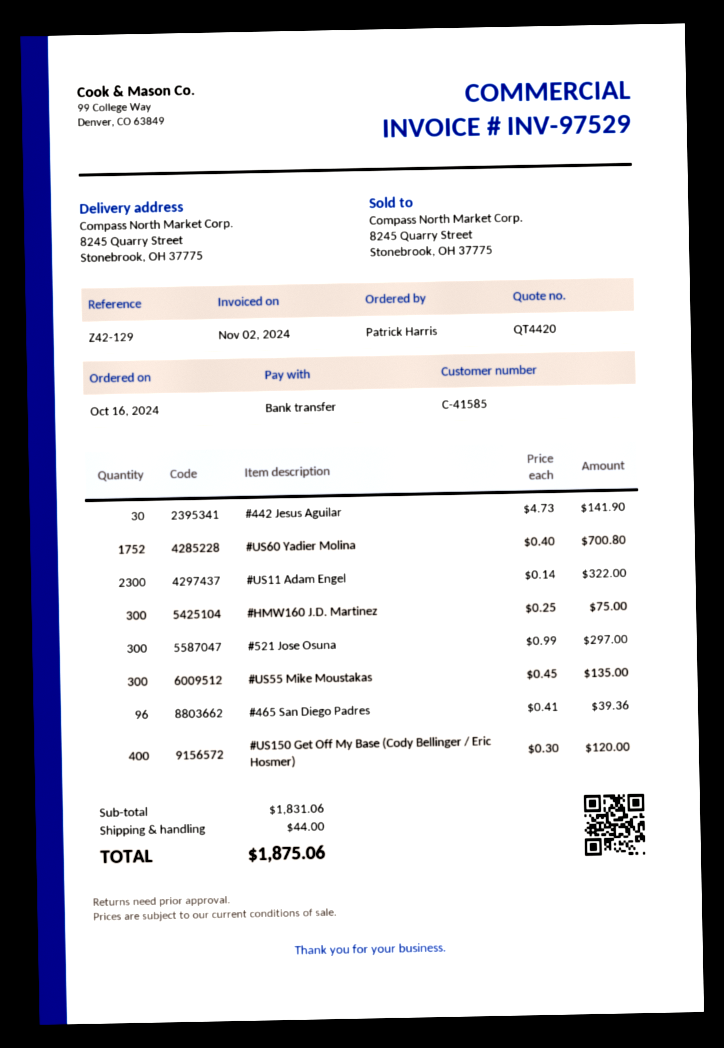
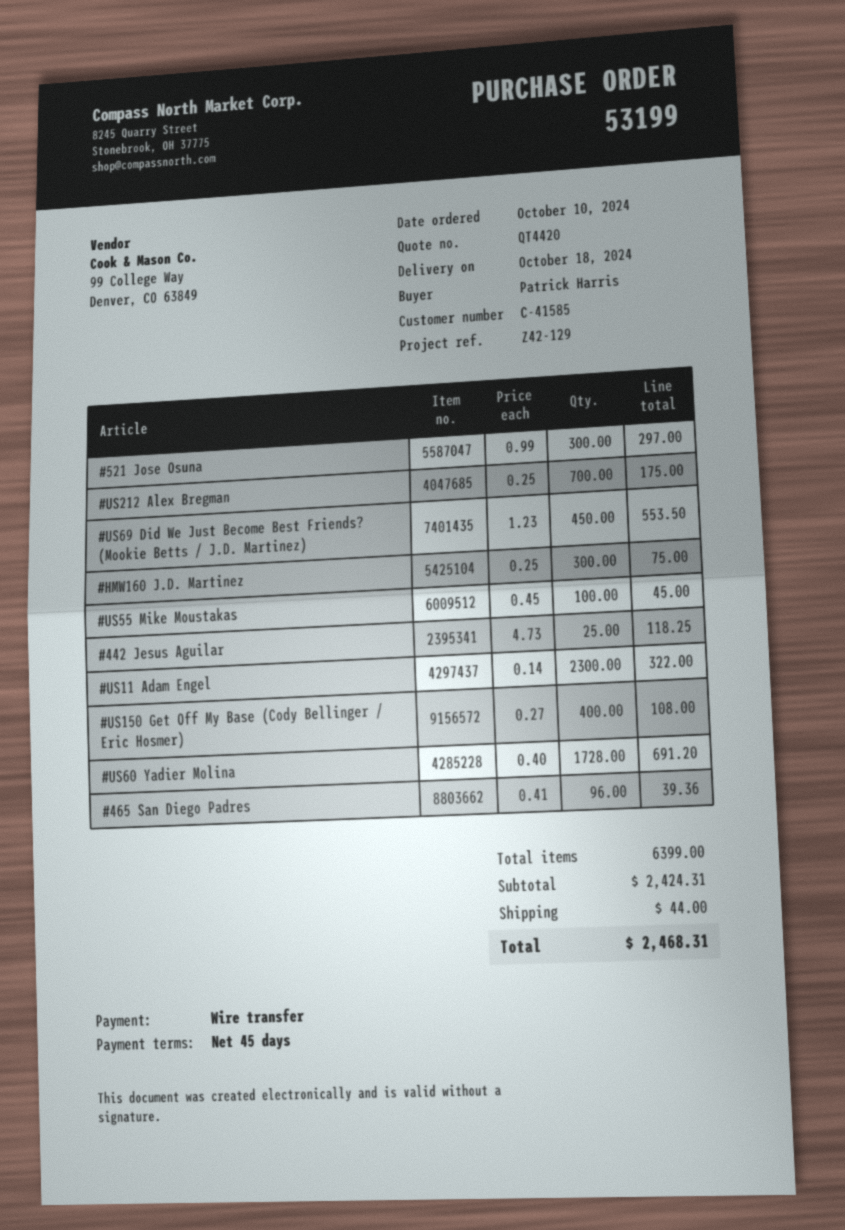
order date: 2024-10-16 -> 2024-10-10
#442 Jesus Aguilar: 30 x 4.73 = 141.90 -> 25 x 4.73 = 118.25
#US60 Yadier Molina: 1752 x 0.40 = 700.80 -> 1728 x 0.40 = 691.20
#US55 Mike Moustakas: 300 x 0.45 = 135.00 -> 100 x 0.45 = 45.00
#US150 Get Off My Base (Cody Bellinger / Eric Hosmer): 400 x 0.30 = 120.00 -> 400 x 0.27 = 108.00
#US212 Alex Bregman: none -> 700 x 0.25 = 175.00
#US69 Did We Just Become Best Friends? (Mookie Betts / J.D. Martinez): none -> 450 x 1.23 = 553.50
subtotal: 1831.06 -> 2424.31
total: 1875.06 -> 2468.31

